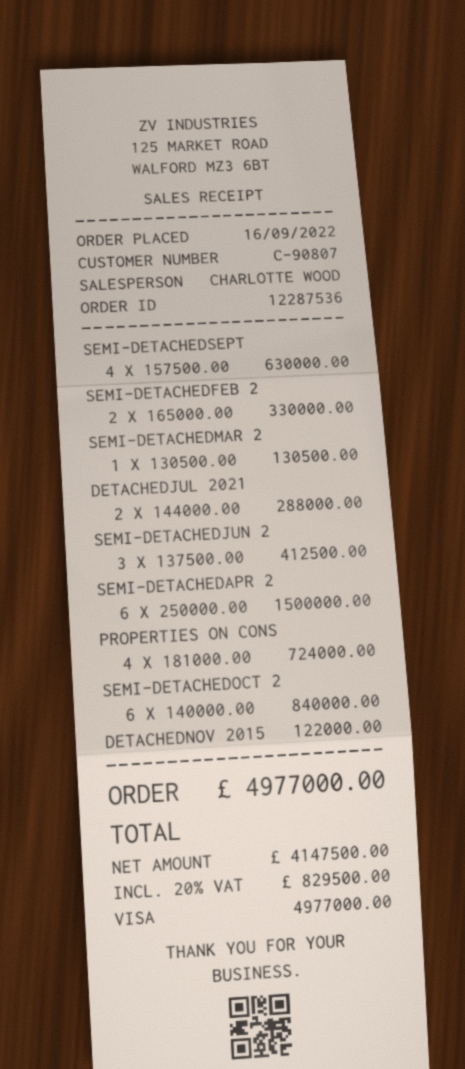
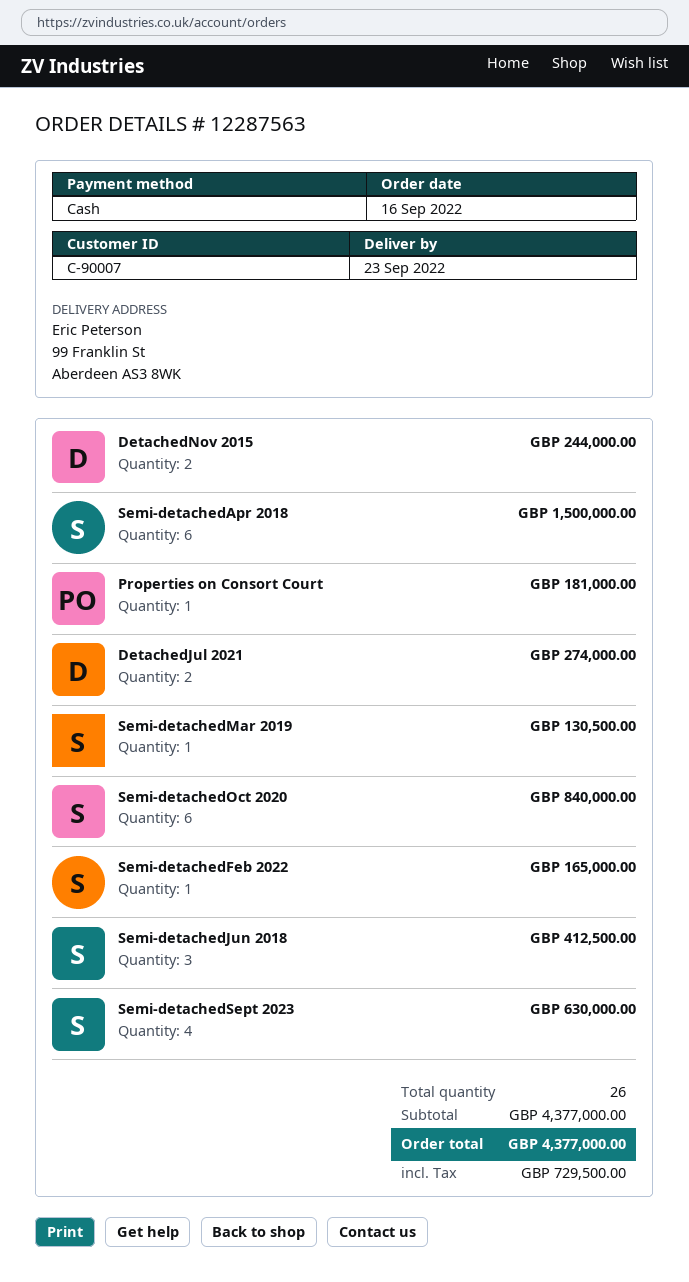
order number: 12287536 -> 12287563
customer number: C-90807 -> C-90007
payment method: Visa -> cash
SEMI-DETACHEDFEB 2: 2 for 330000.00 -> 1 for 165000.00
DETACHEDJUL 2021: 2 for 288000.00 -> 2 for 274000.00
PROPERTIES ON CONS: 4 for 724000.00 -> 1 for 181000.00
DETACHEDNOV 2015: 1 for 122000.00 -> 2 for 244000.00
tax: 829500.00 -> 729500.00
total: 4977000.00 -> 4377000.00

